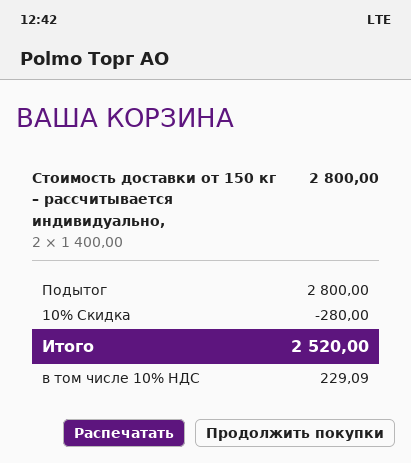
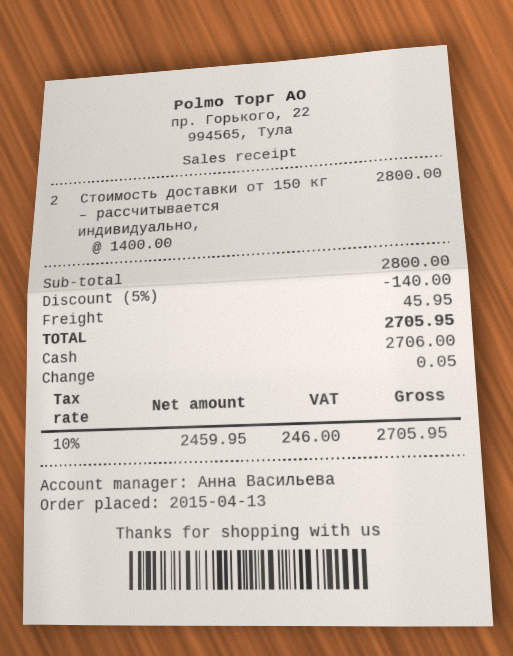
discount: 10% = 280.00 -> 5% = 140.00
shipping: none -> 45.95
tax: 10% = 229.09 -> 10% = 246.00
total: 2520.00 -> 2705.95

